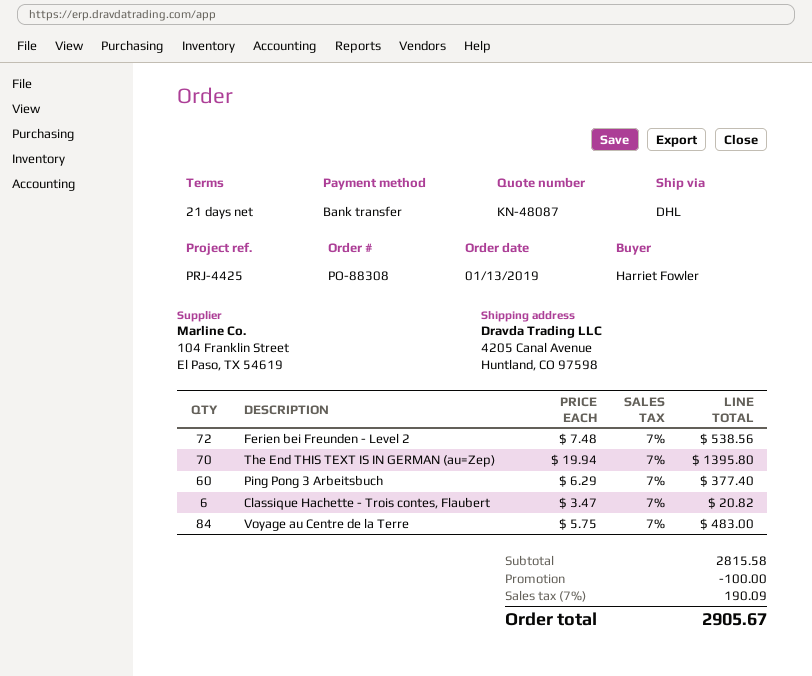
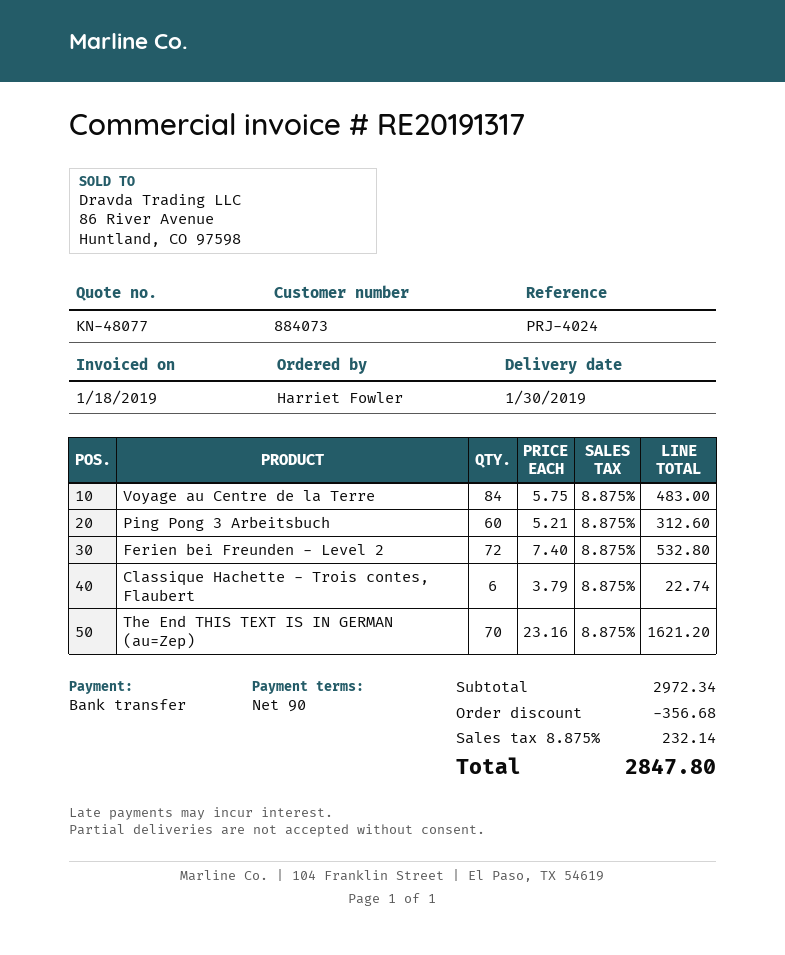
quote number: KN-48087 -> KN-48077
payment terms: 21 days -> 90 days
reference: PRJ-4425 -> PRJ-4024
Ferien bei Freunden - Level 2: 72 x 7.48 = 538.56 -> 72 x 7.40 = 532.80
The End THIS TEXT IS IN GERMAN (au=Zep): 70 x 19.94 = 1395.80 -> 70 x 23.16 = 1621.20
Ping Pong 3 Arbeitsbuch: 60 x 6.29 = 377.40 -> 60 x 5.21 = 312.60
Classique Hachette - Trois contes, Flaubert: 6 x 3.47 = 20.82 -> 6 x 3.79 = 22.74
subtotal: 2815.58 -> 2972.34
discount: 100.00 -> 356.68
tax: 7% = 190.09 -> 8.875% = 232.14
total: 2905.67 -> 2847.80

